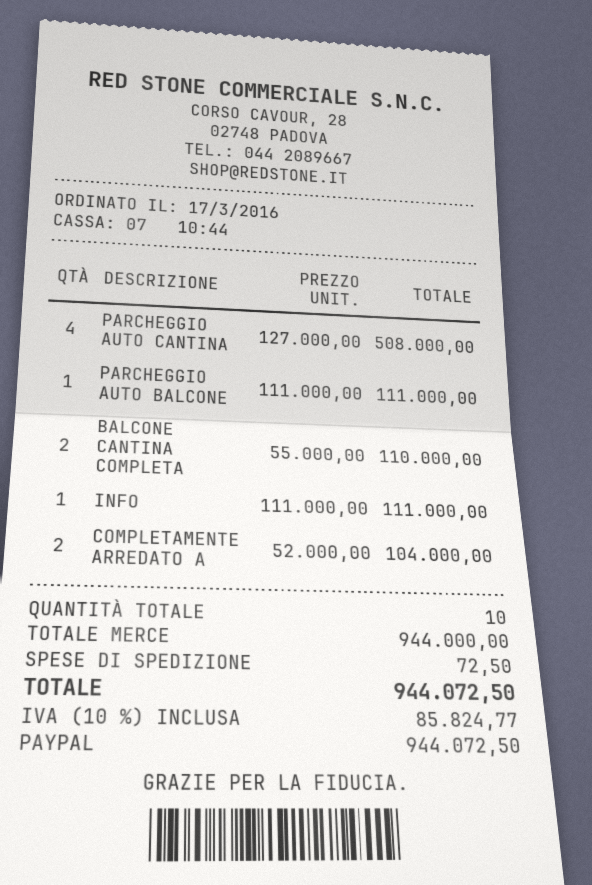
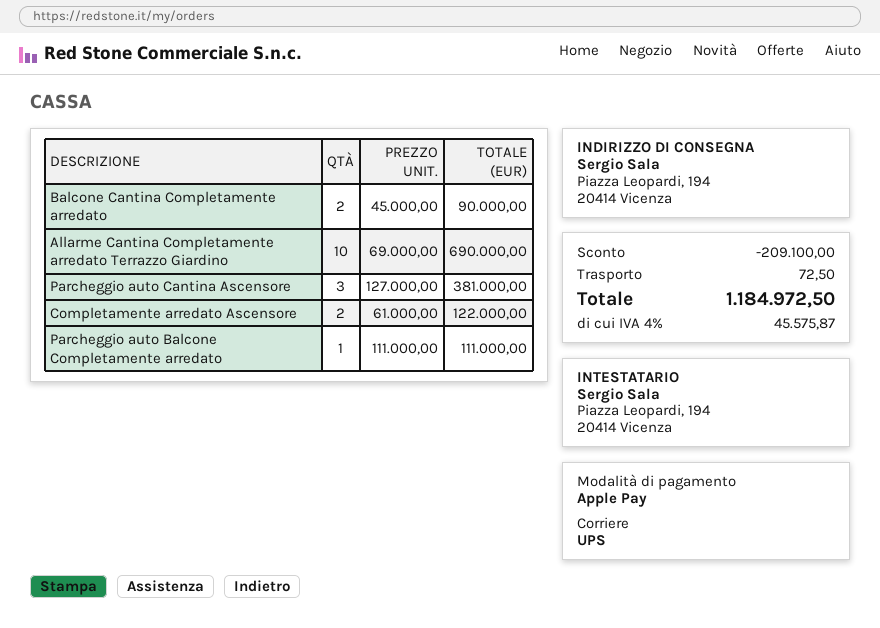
payment method: PayPal -> Apple Pay
PARCHEGGIO AUTO CANTINA: 4 x 127000.00 = 508000.00 -> 3 x 127000.00 = 381000.00
BALCONE CANTINA COMPLETA: 2 x 55000.00 = 110000.00 -> 2 x 45000.00 = 90000.00
INFO: 1 x 111000.00 = 111000.00 -> none
COMPLETAMENTE ARREDATO A: 2 x 52000.00 = 104000.00 -> 2 x 61000.00 = 122000.00
Allarme Cantina Completamente arredato Terrazzo Giardino: none -> 10 x 69000.00 = 690000.00
discount: none -> 209100.00
tax: 10% = 85824.77 -> 4% = 45575.87
total: 944072.50 -> 1184972.50

